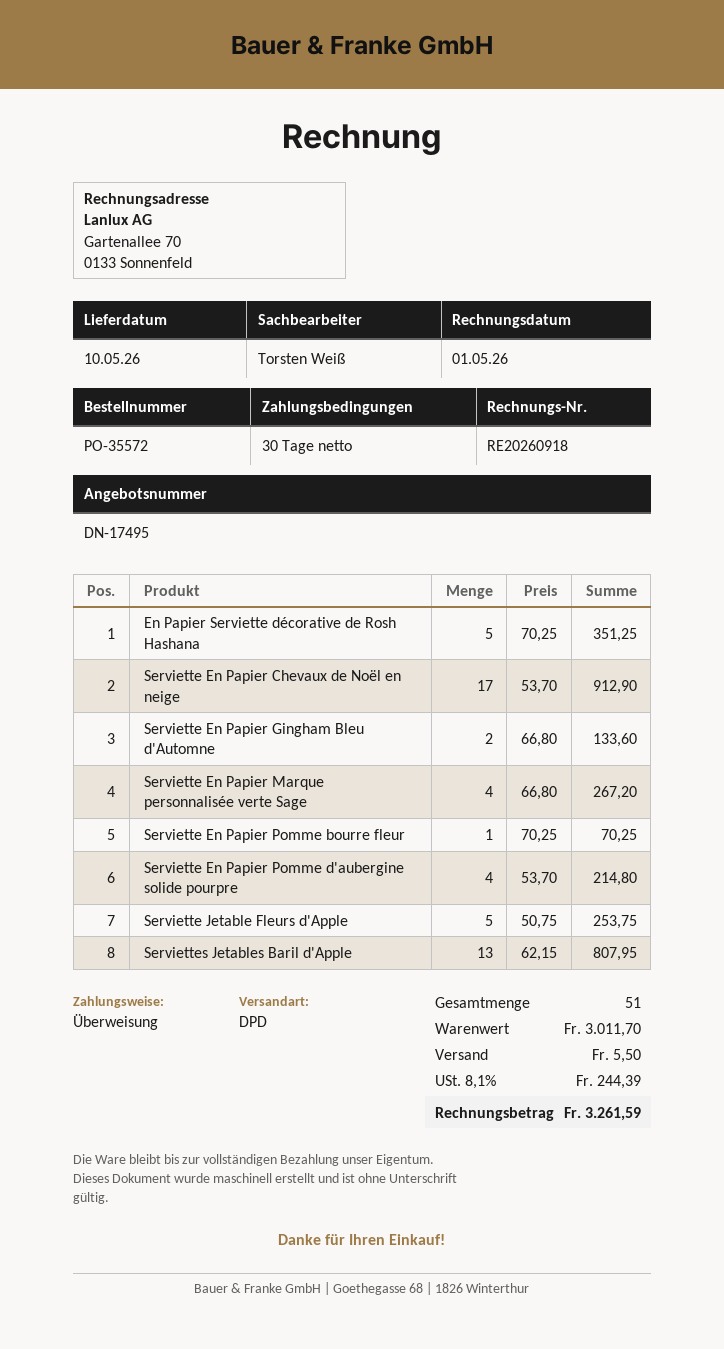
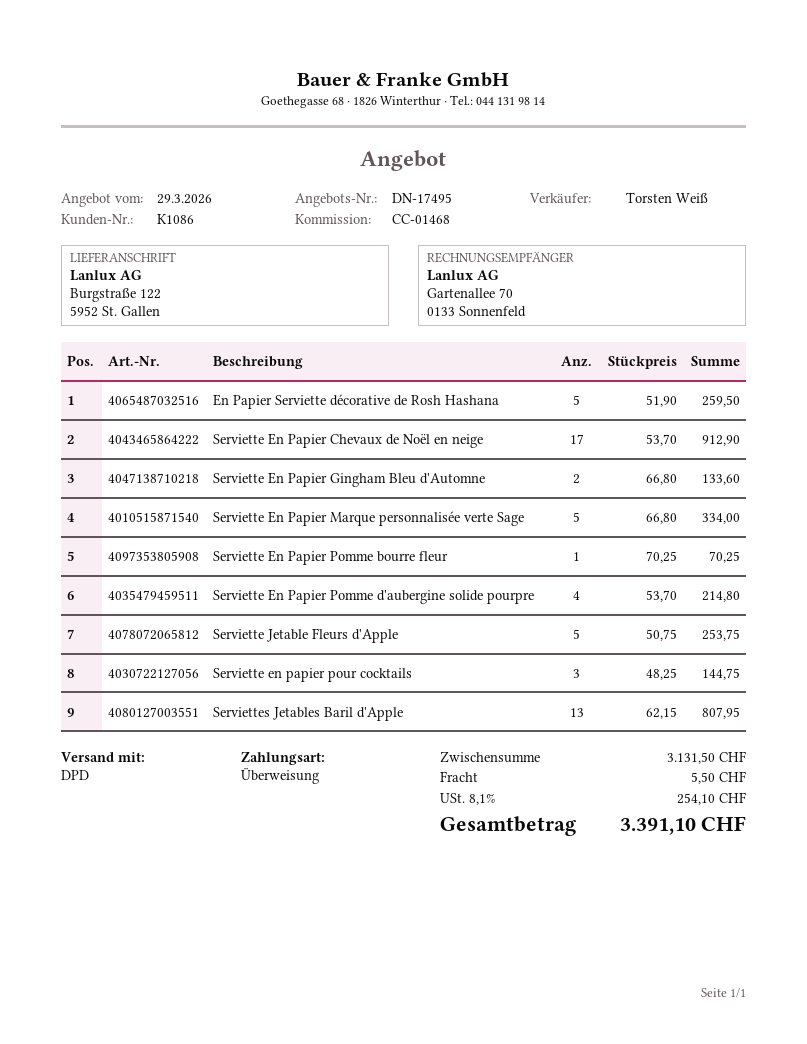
En Papier Serviette décorative de Rosh Hashana: 5 x 70.25 = 351.25 -> 5 x 51.90 = 259.50
Serviette En Papier Marque personnalisée verte Sage: 4 x 66.80 = 267.20 -> 5 x 66.80 = 334.00
Serviette en papier pour cocktails: none -> 3 x 48.25 = 144.75
subtotal: 3011.70 -> 3131.50
tax: 8.1% = 244.39 -> 8.1% = 254.10
total: 3261.59 -> 3391.10

